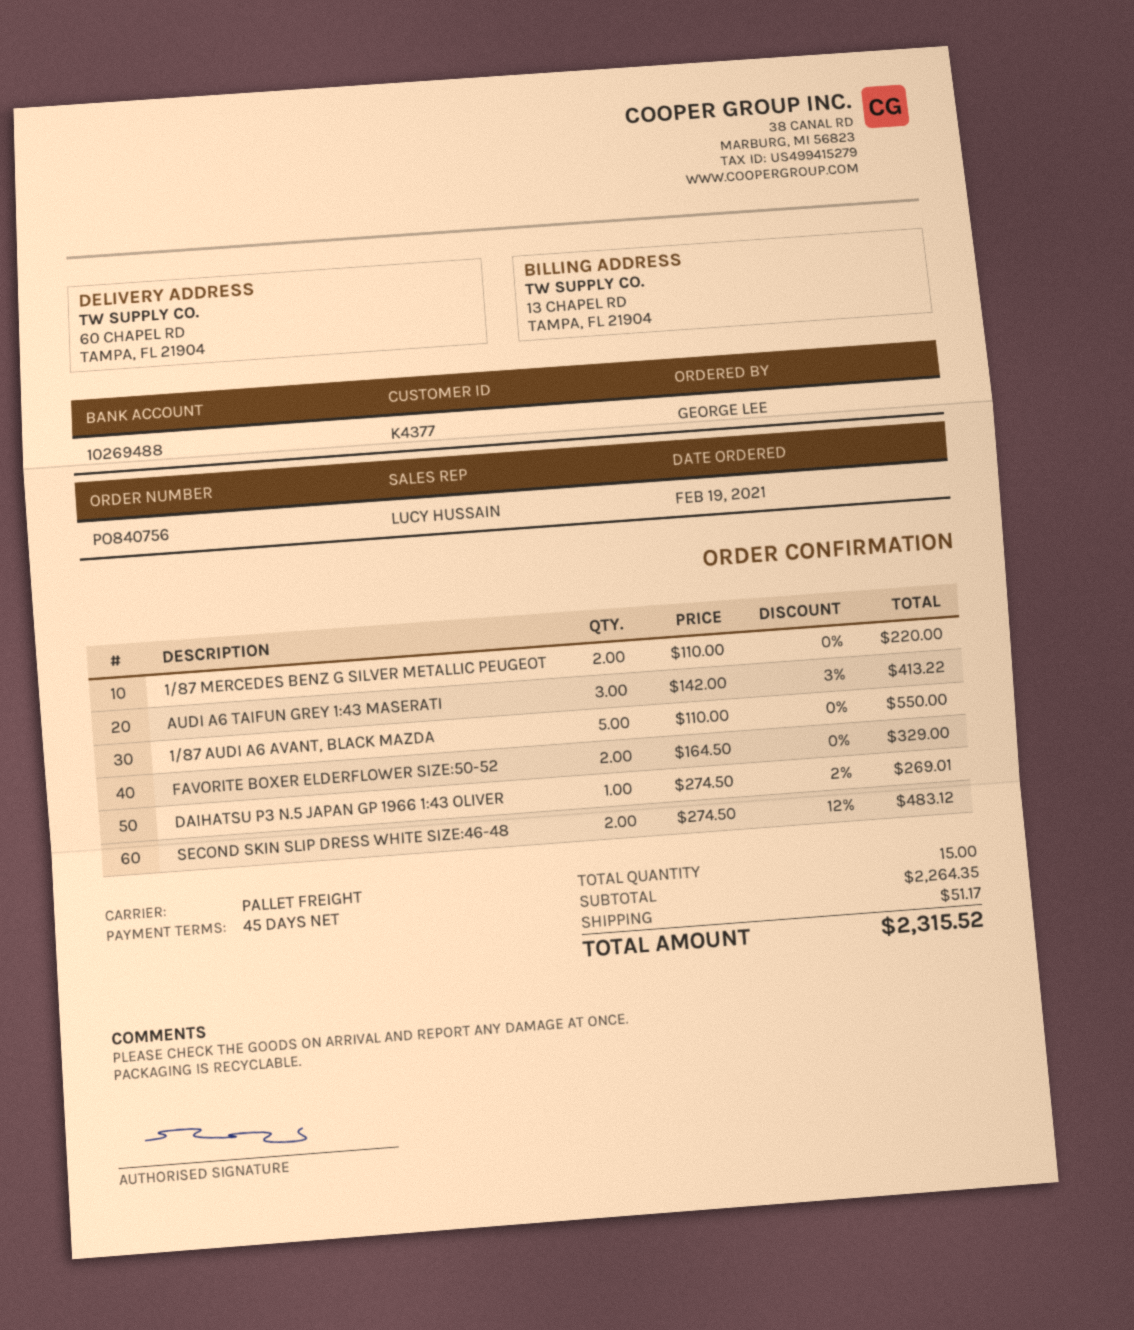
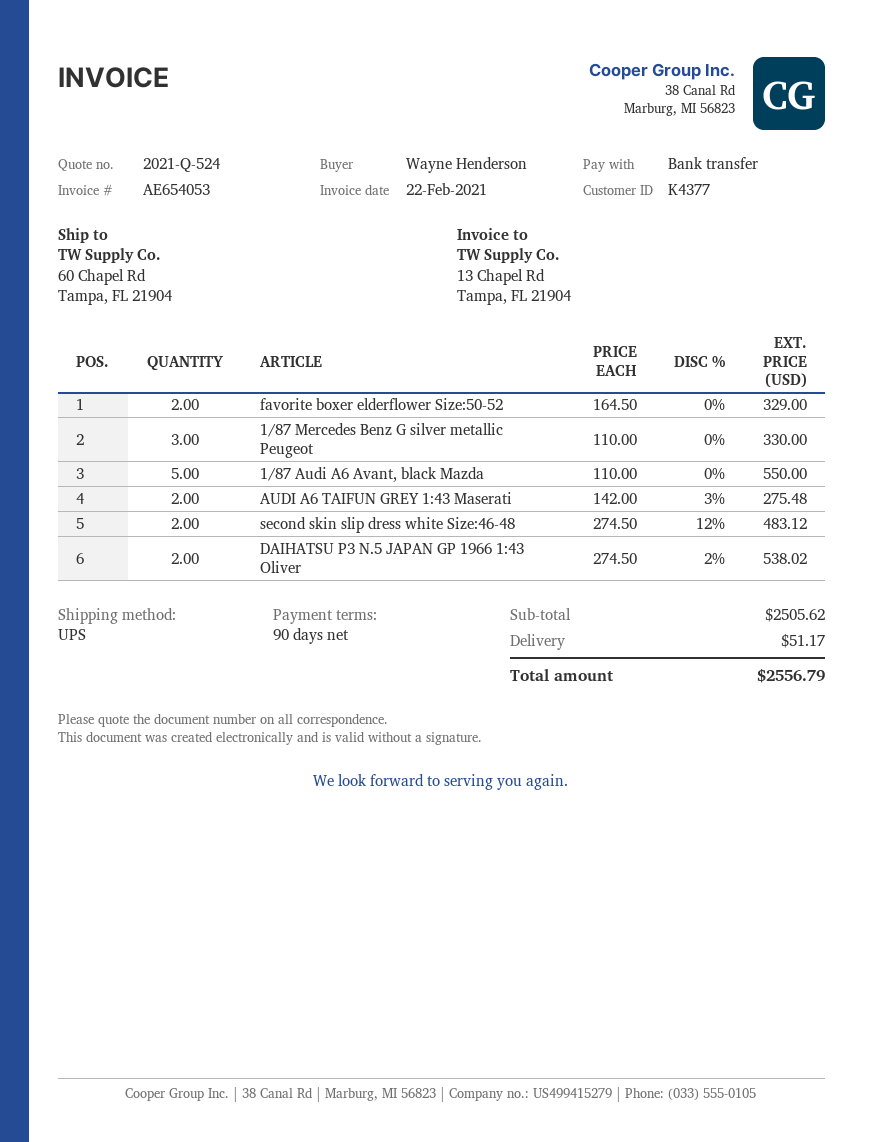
payment terms: 45 days -> 90 days
ordered by: GEORGE LEE -> Wayne Henderson
shipping method: pallet freight -> UPS
1/87 MERCEDES BENZ G SILVER METALLIC PEUGEOT: 2 x 110.00 = 220.00 -> 3 x 110.00 = 330.00
AUDI A6 TAIFUN GREY 1:43 MASERATI: 3 x 142.00 - 3% = 413.22 -> 2 x 142.00 - 3% = 275.48
DAIHATSU P3 N.5 JAPAN GP 1966 1:43 OLIVER: 1 x 274.50 - 2% = 269.01 -> 2 x 274.50 - 2% = 538.02
subtotal: 2264.35 -> 2505.62
total: 2315.52 -> 2556.79

